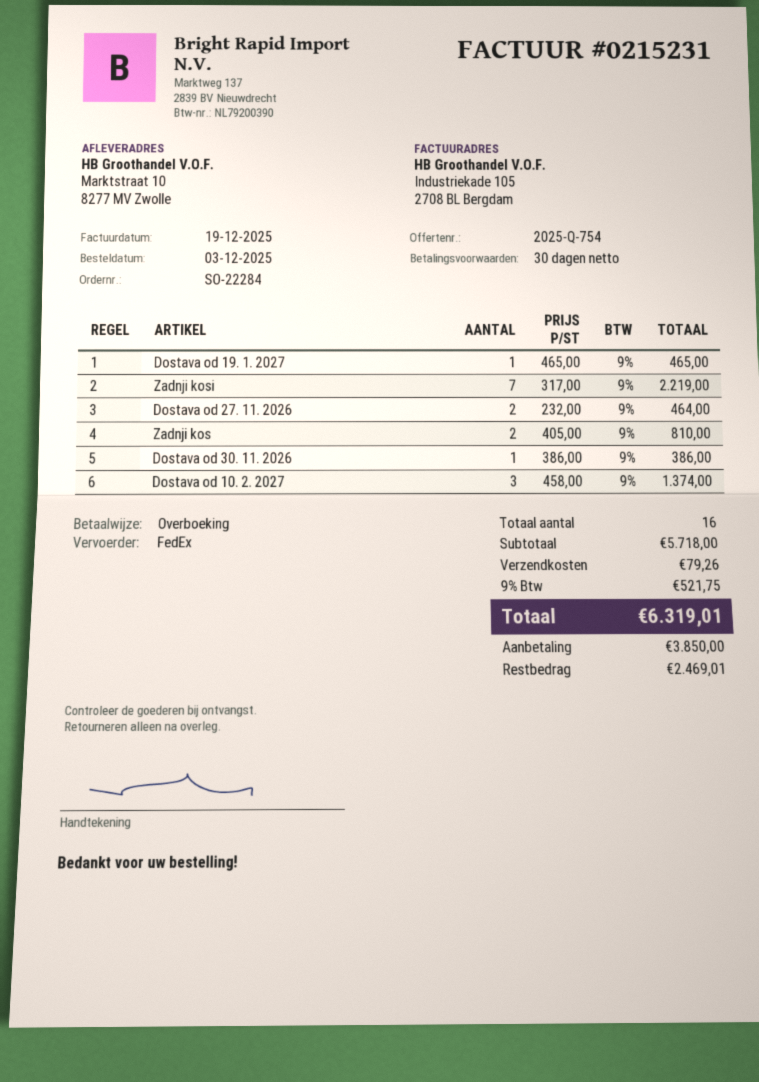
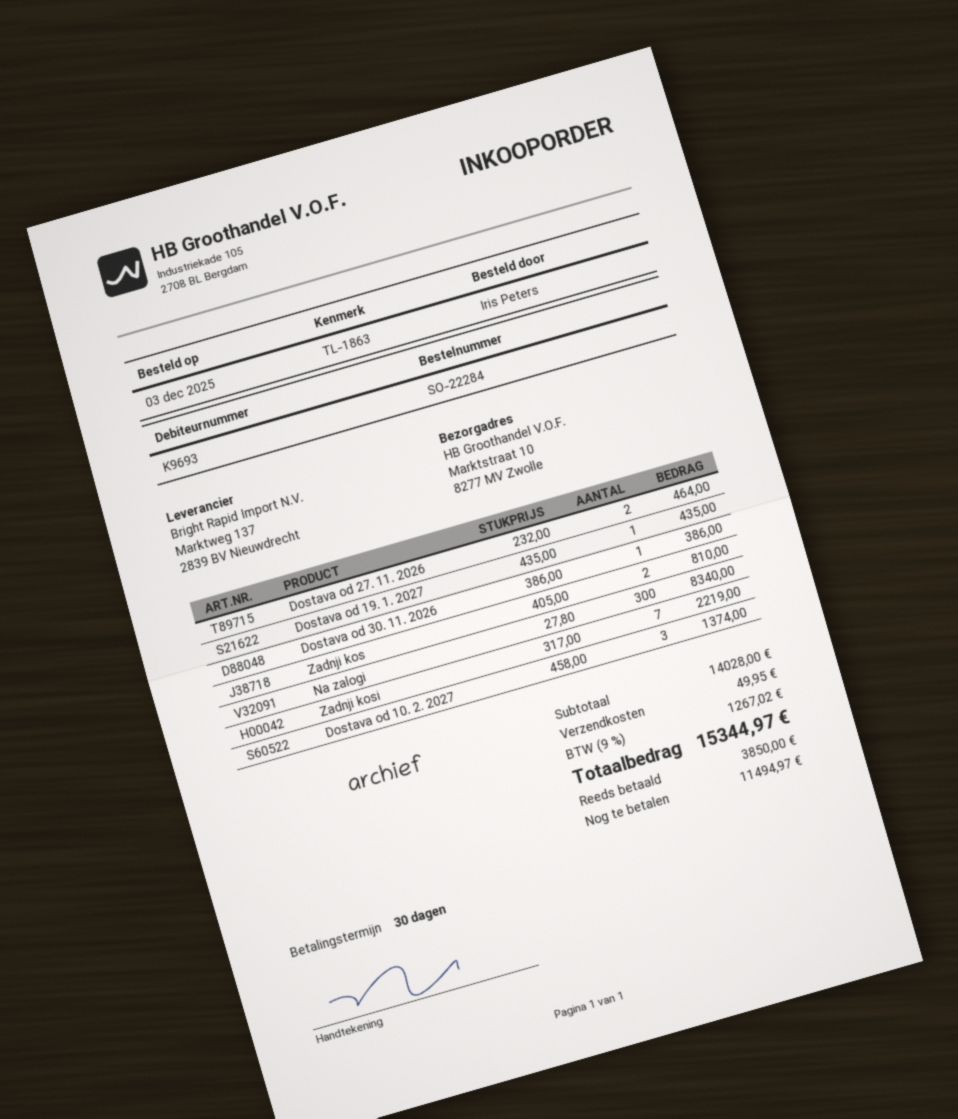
Dostava od 19. 1. 2027: 1 x 465.00 = 465.00 -> 1 x 435.00 = 435.00
Na zalogi: none -> 300 x 27.80 = 8340.00
subtotal: 5718.00 -> 14028.00
shipping: 79.26 -> 49.95
tax: 9% = 521.75 -> 9% = 1267.02
total: 6319.01 -> 15344.97
balance: 2469.01 -> 11494.97

